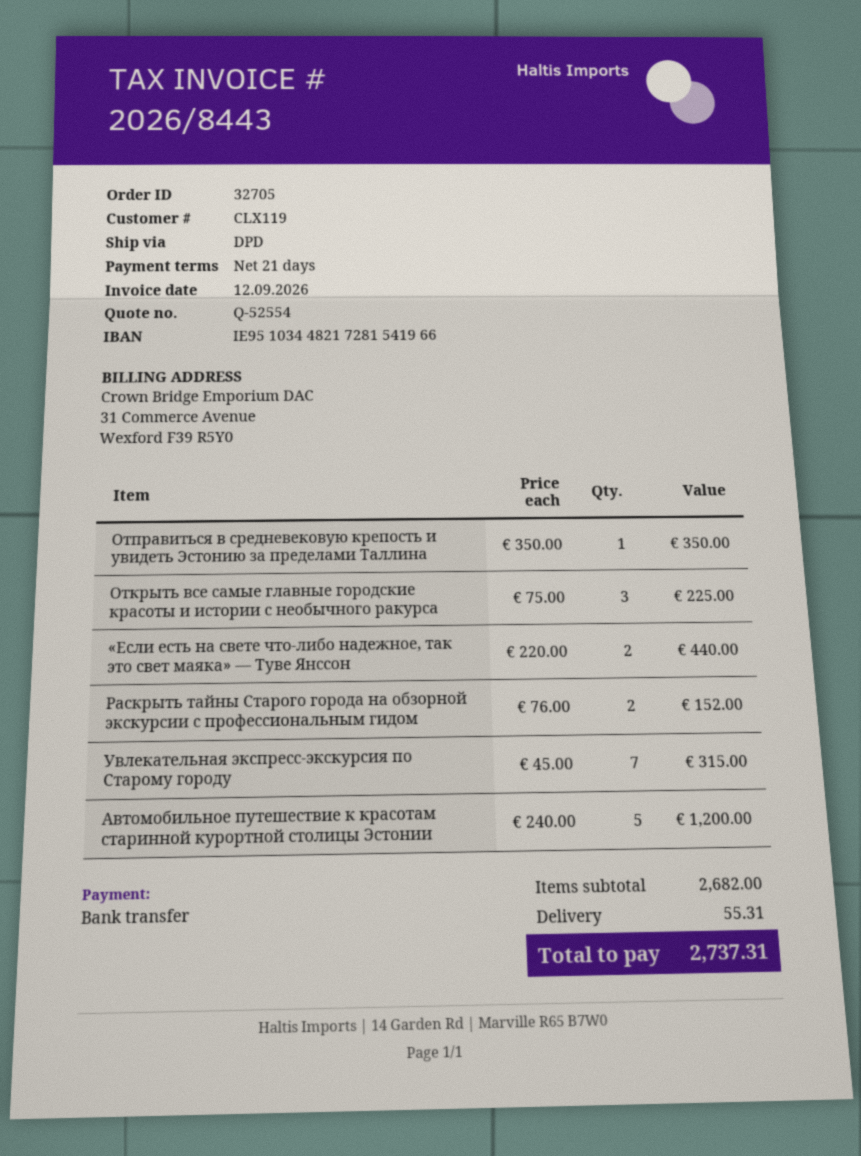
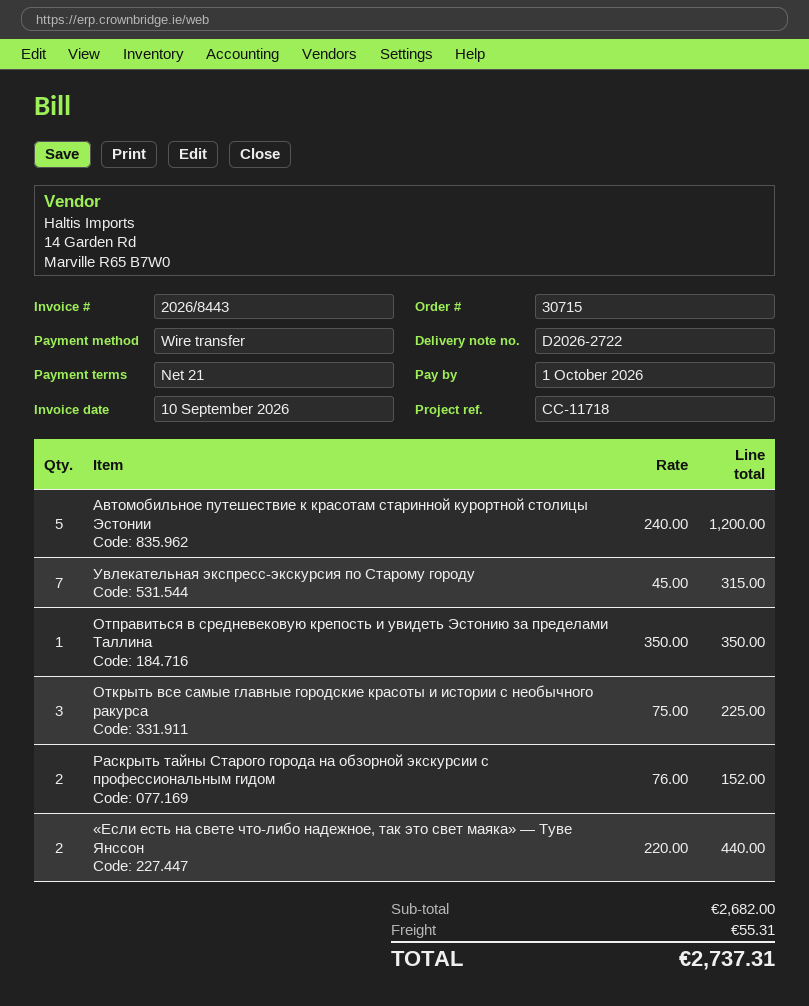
order number: 32705 -> 30715
invoice date: 2026-09-12 -> 2026-09-10

